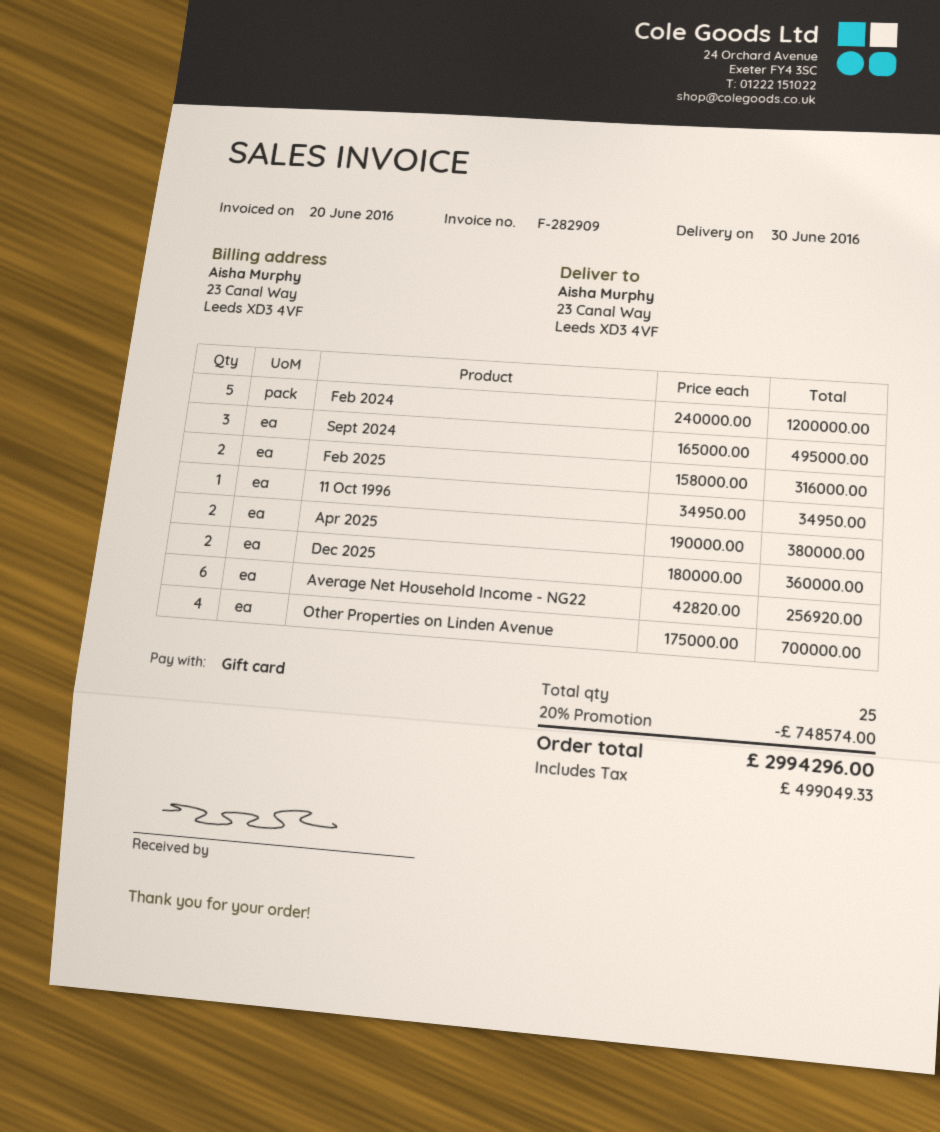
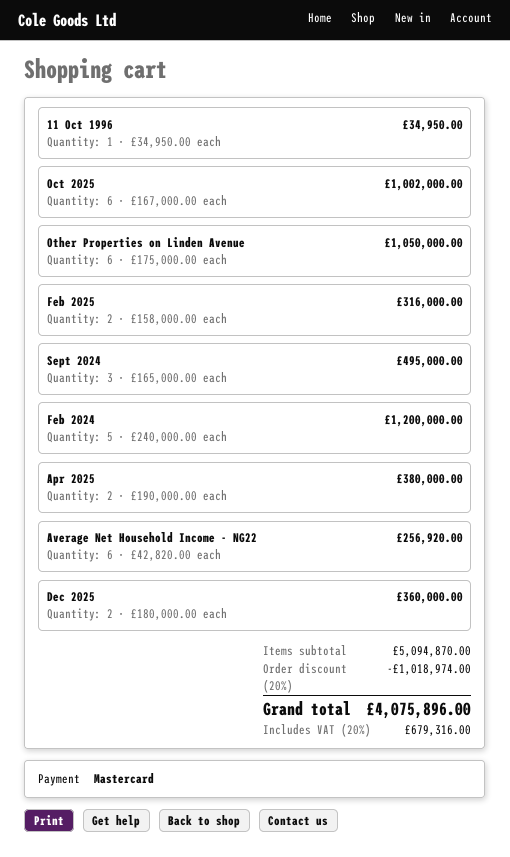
payment method: gift card -> Mastercard
Other Properties on Linden Avenue: 4 x 175000.00 = 700000.00 -> 6 x 175000.00 = 1050000.00
Oct 2025: none -> 6 x 167000.00 = 1002000.00
discount: 20% = 748574.00 -> 20% = 1018974.00
tax: 499049.33 -> 679316.00
total: 2994296.00 -> 4075896.00

